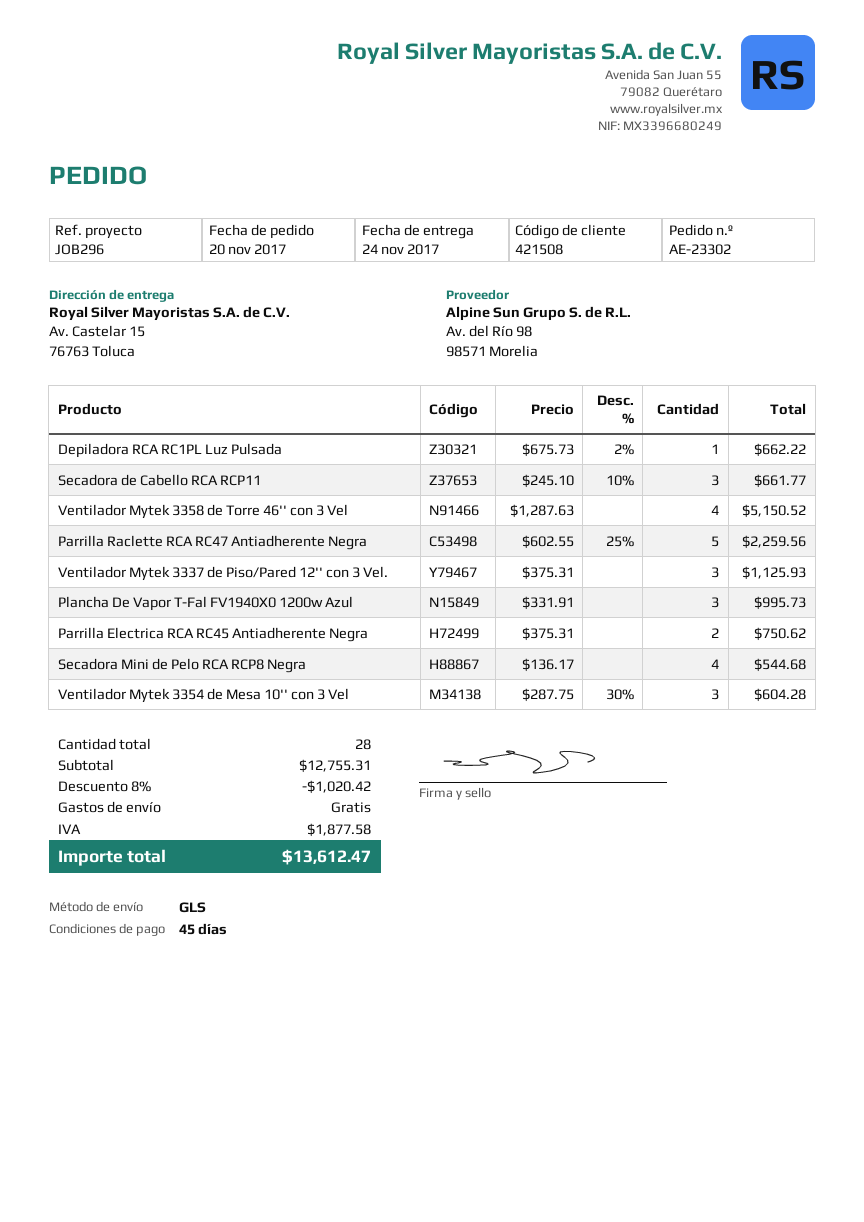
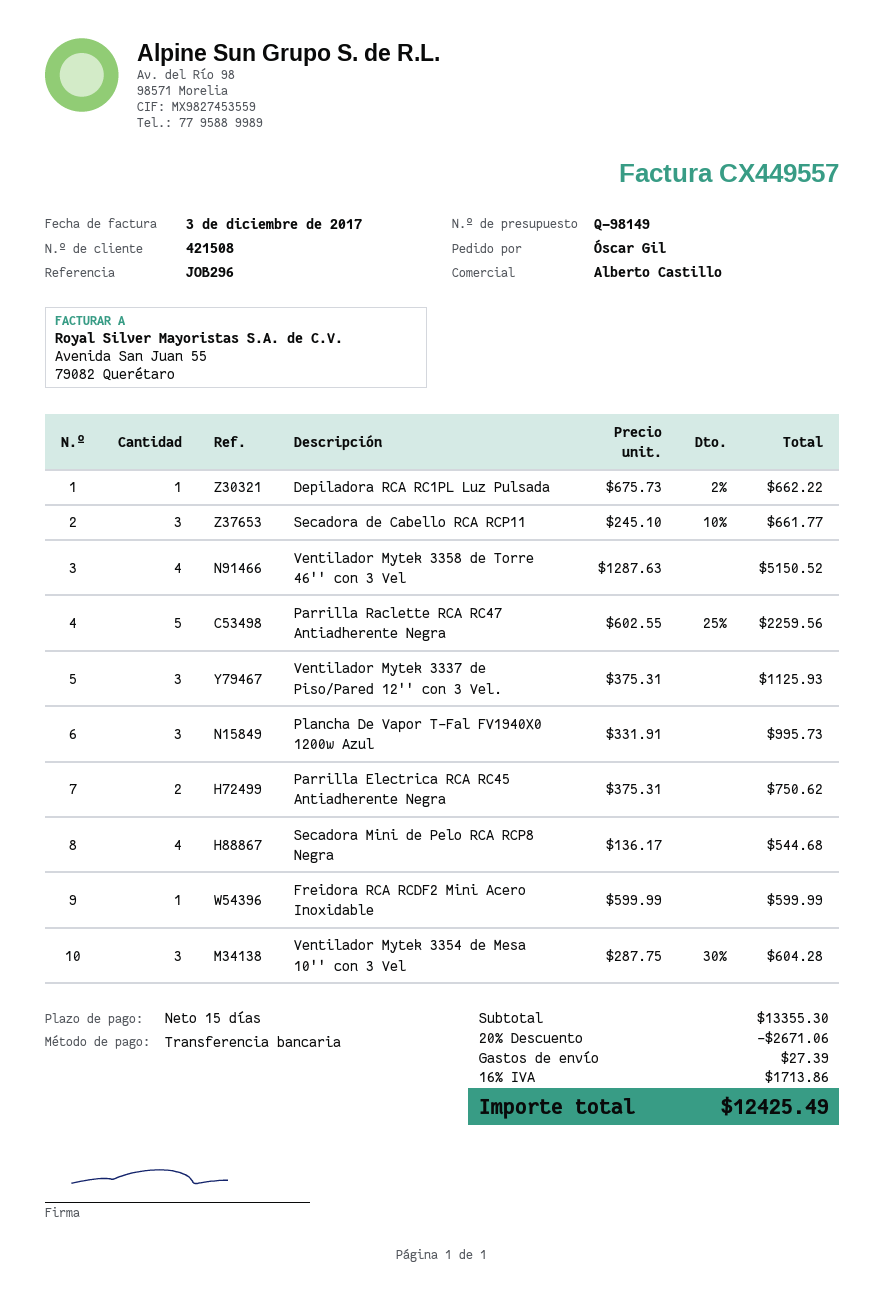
payment terms: 45 days -> 15 days
Freidora RCA RCDF2 Mini Acero Inoxidable: none -> 1 x 599.99 = 599.99
subtotal: 12755.31 -> 13355.30
discount: 8% = 1020.42 -> 20% = 2671.06
shipping: 0.00 -> 27.39
tax: 1877.58 -> 1713.86
total: 13612.47 -> 12425.49

